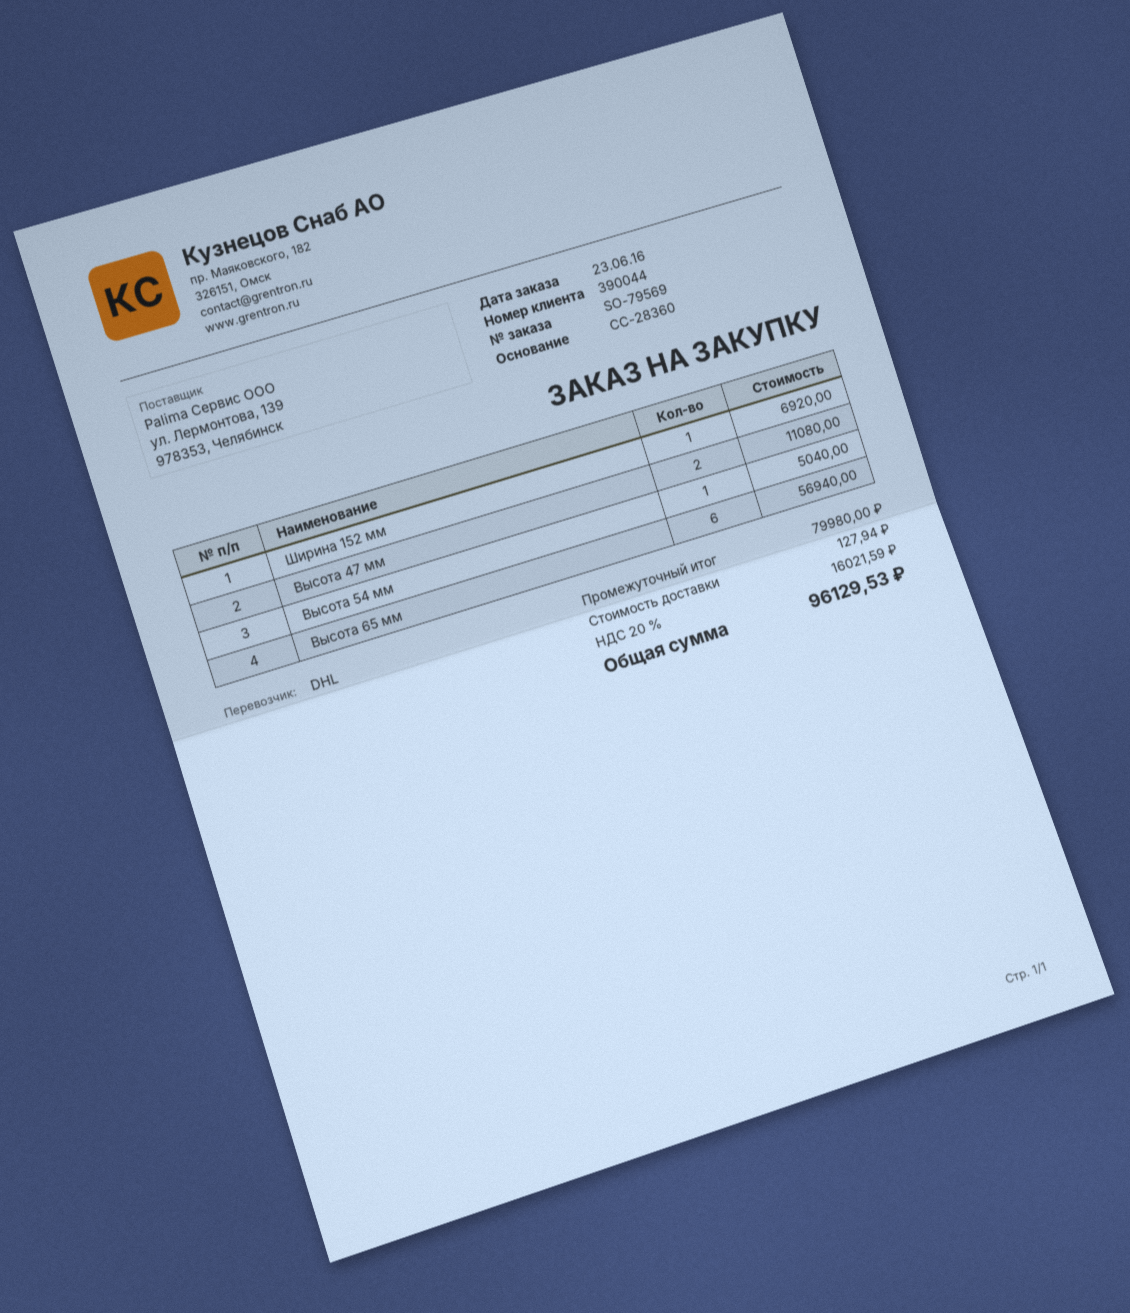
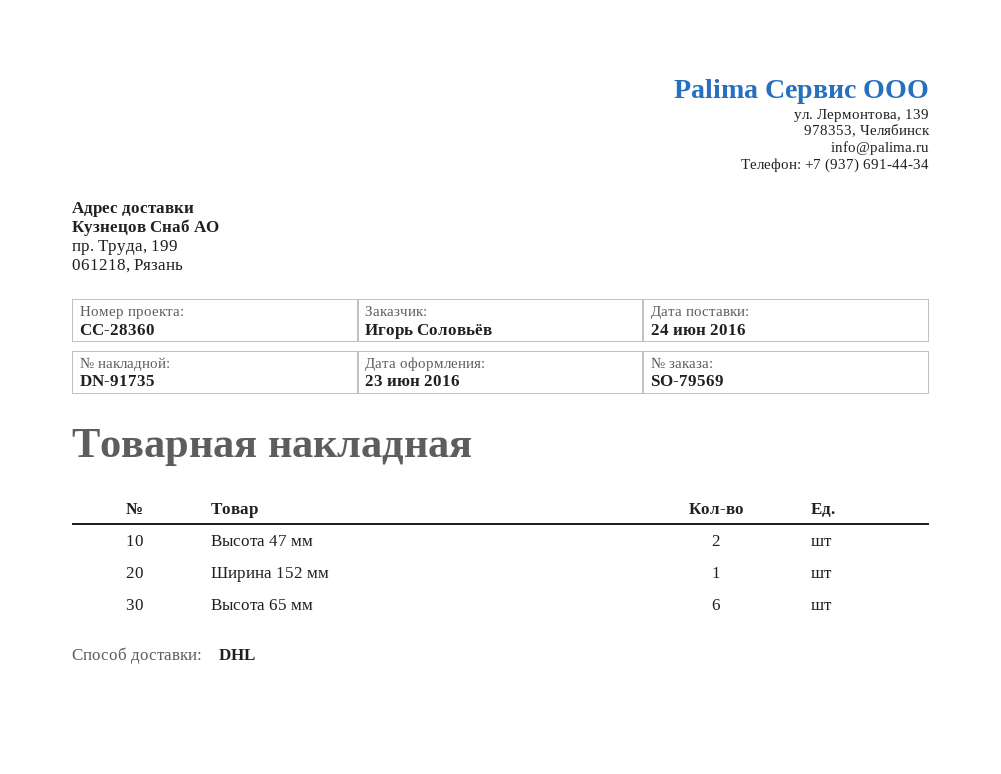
Высота 54 мм: 1 -> none

